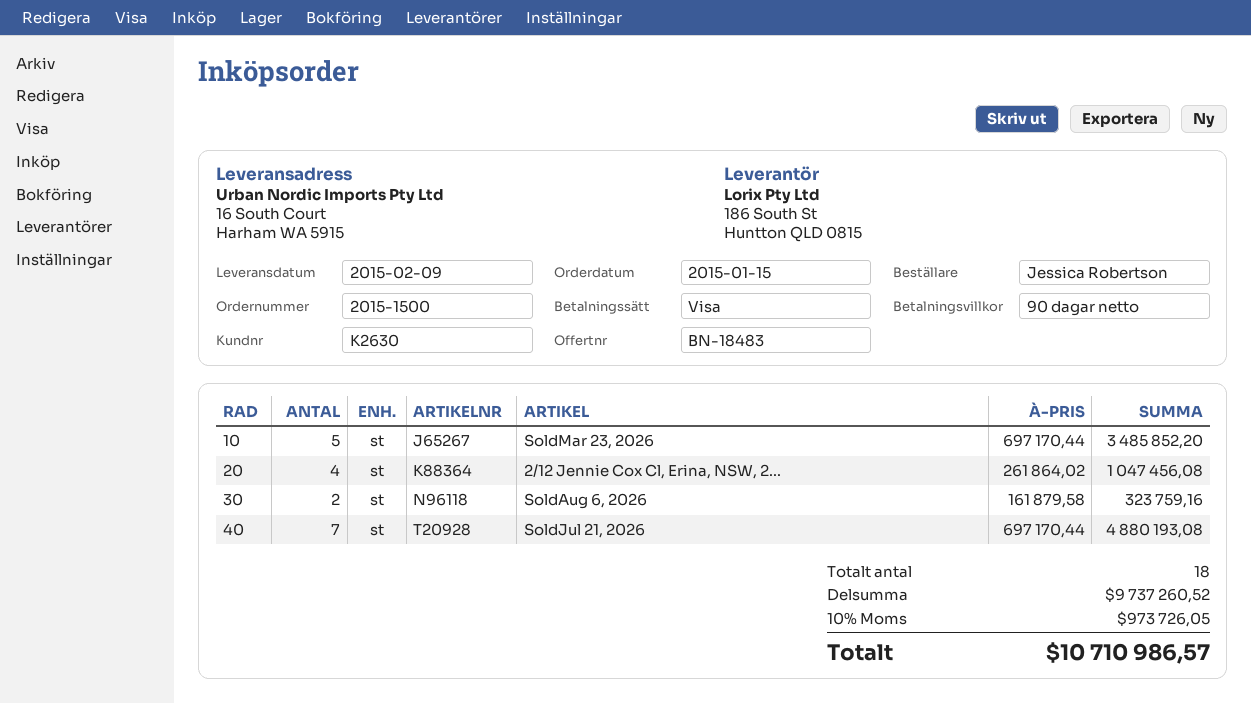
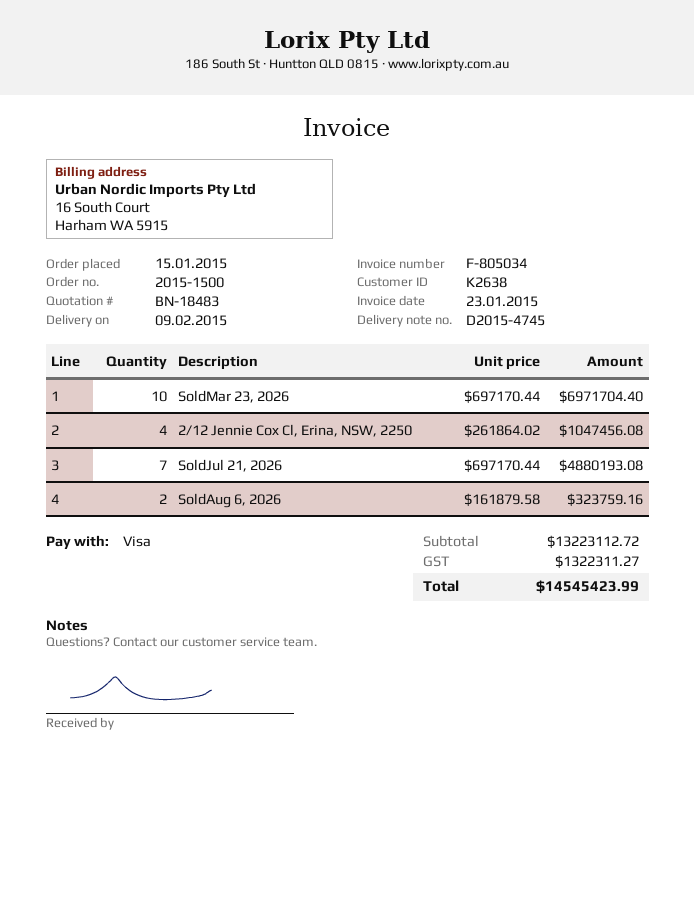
customer number: K2630 -> K2638
SoldMar 23, 2026: 5 x 697170.44 = 3485852.20 -> 10 x 697170.44 = 6971704.40
subtotal: 9737260.52 -> 13223112.72
tax: 973726.05 -> 1322311.27
total: 10710986.57 -> 14545423.99

